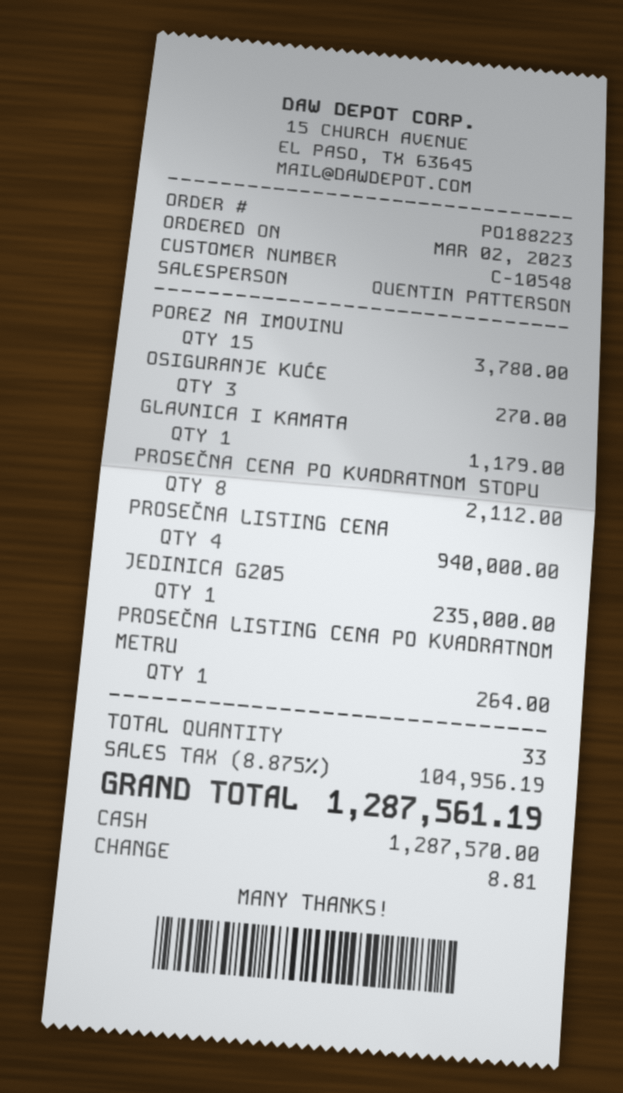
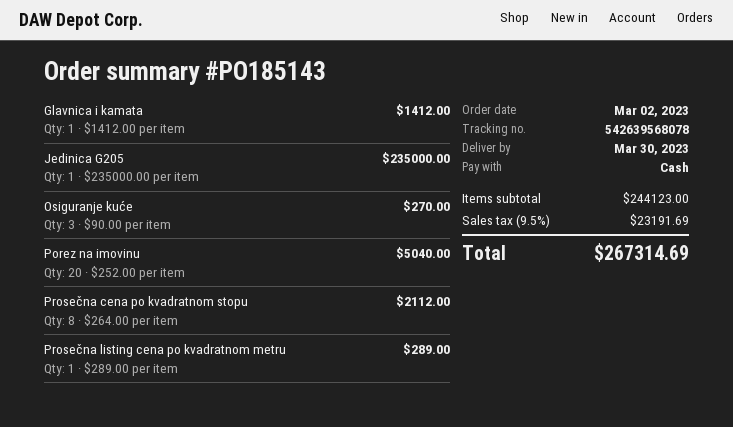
order number: PO188223 -> PO185143
POREZ NA IMOVINU: 15 for 3780.00 -> 20 for 5040.00
GLAVNICA I KAMATA: 1 for 1179.00 -> 1 for 1412.00
PROSEČNA LISTING CENA: 4 for 940000.00 -> none
PROSEČNA LISTING CENA PO KVADRATNOM METRU: 1 for 264.00 -> 1 for 289.00
tax: 8.875% = 104956.19 -> 9.5% = 23191.69
total: 1287561.19 -> 267314.69

